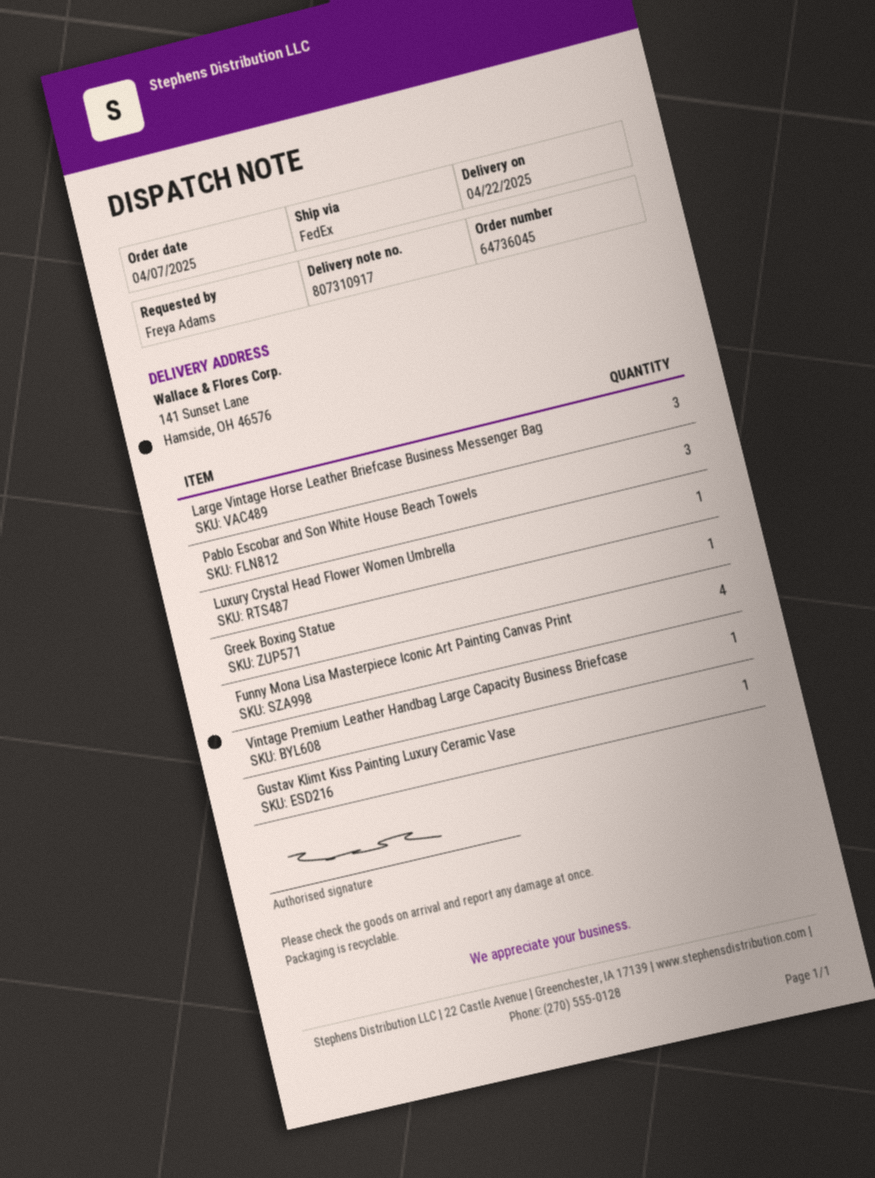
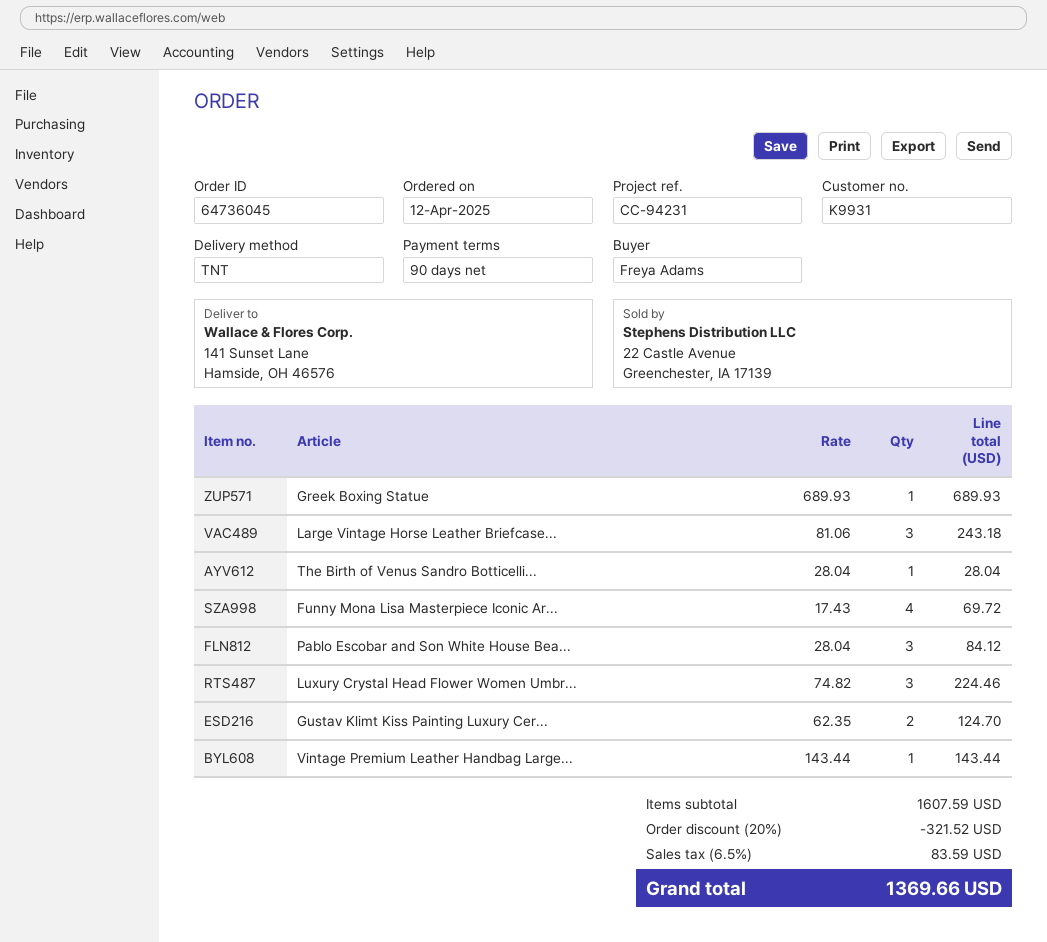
order date: 2025-04-07 -> 2025-04-12
shipping method: FedEx -> TNT
Luxury Crystal Head Flower Women Umbrella: 1 -> 3
Gustav Klimt Kiss Painting Luxury Ceramic Vase: 1 -> 2
The Birth of Venus Sandro Botticelli...: none -> 1

